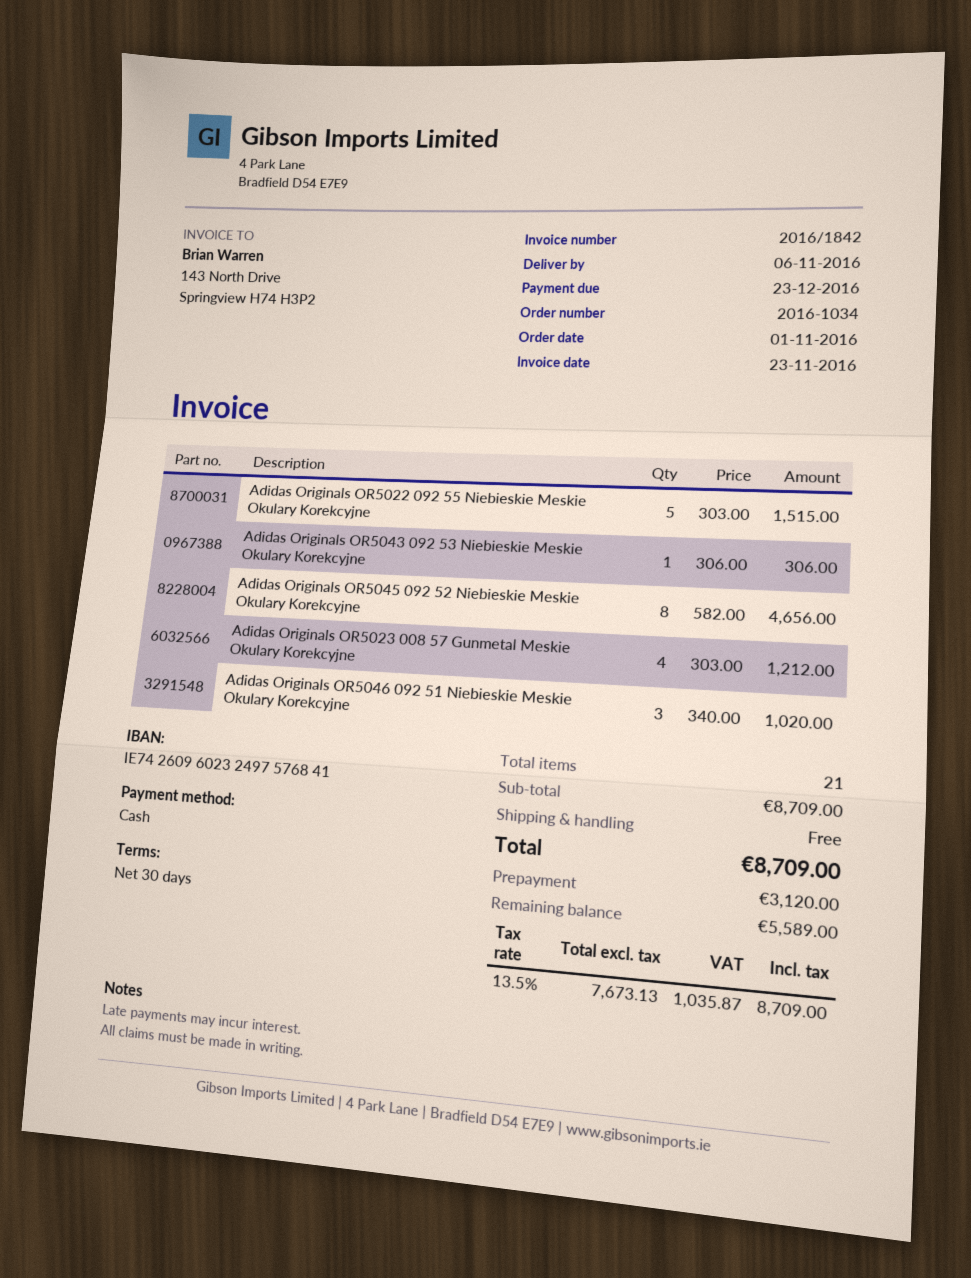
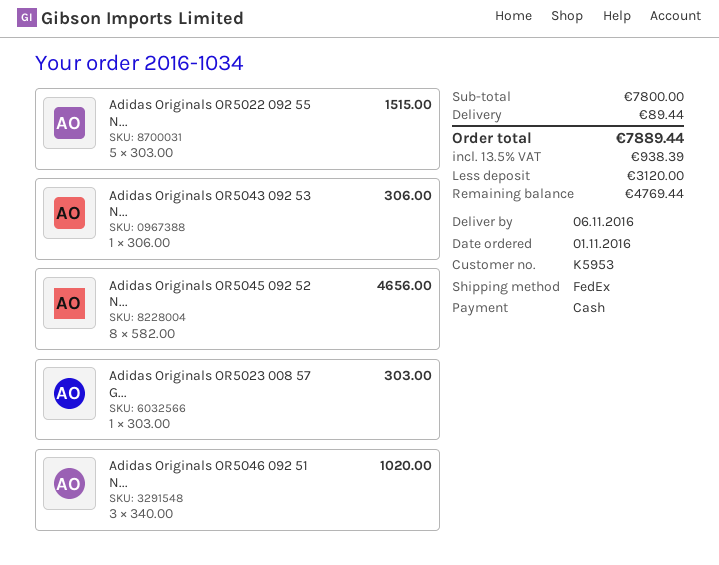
Adidas Originals OR5023 008 57 Gunmetal Meskie Okulary Korekcyjne: 4 x 303.00 = 1212.00 -> 1 x 303.00 = 303.00
subtotal: 8709.00 -> 7800.00
shipping: 0.00 -> 89.44
tax: 13.5% = 1035.87 -> 13.5% = 938.39
total: 8709.00 -> 7889.44
balance: 5589.00 -> 4769.44

